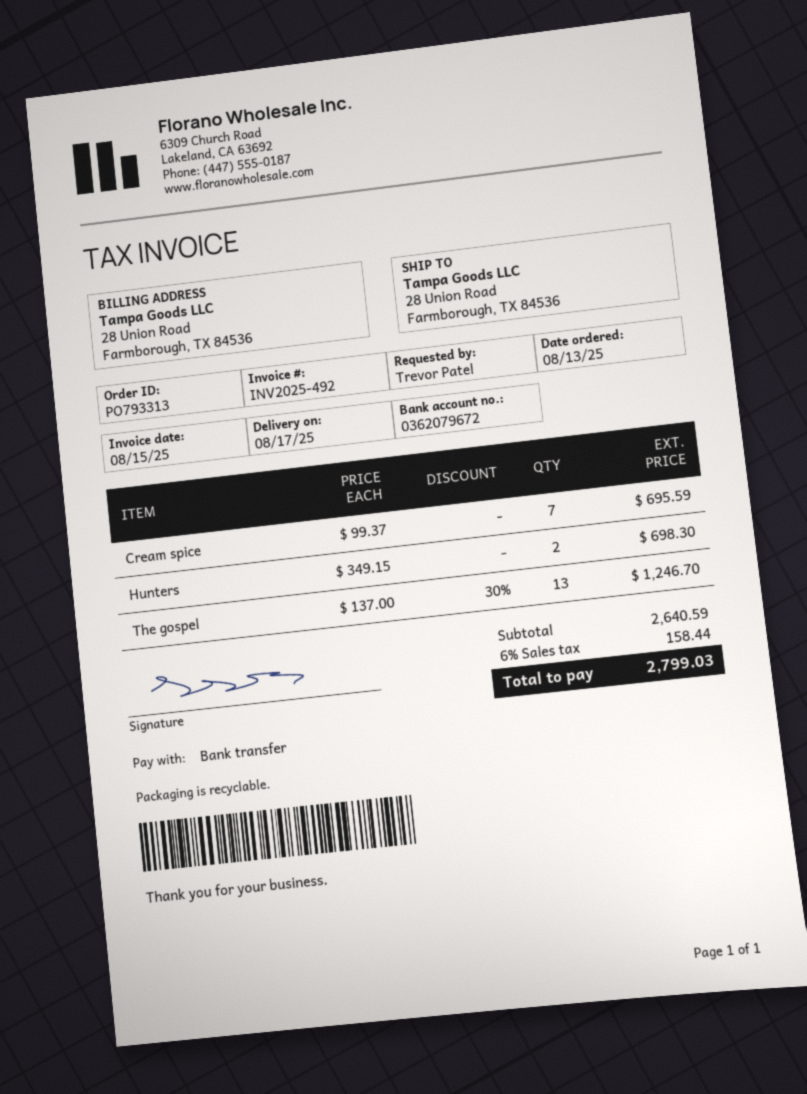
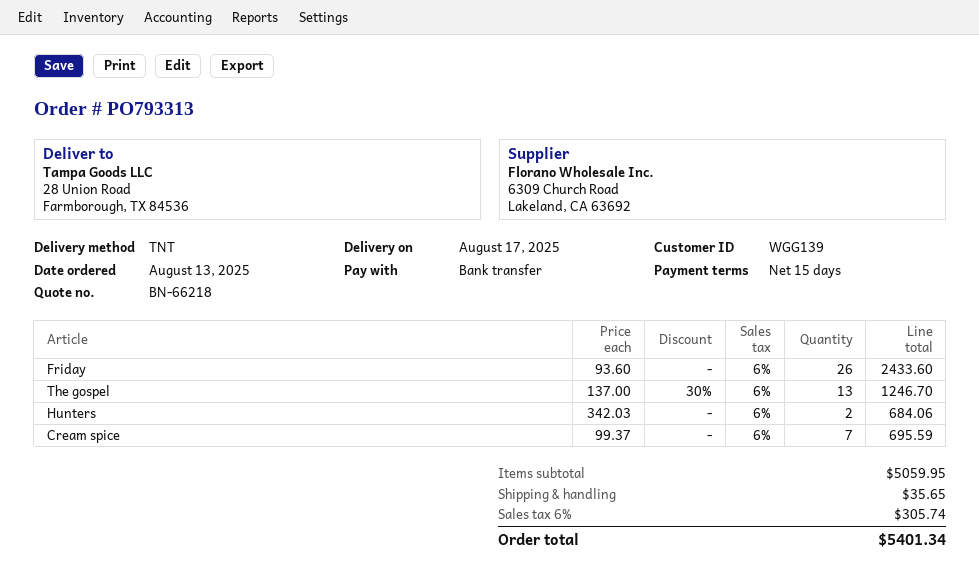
Hunters: 2 x 349.15 = 698.30 -> 2 x 342.03 = 684.06
Friday: none -> 26 x 93.60 = 2433.60
subtotal: 2640.59 -> 5059.95
shipping: none -> 35.65
tax: 6% = 158.44 -> 6% = 305.74
total: 2799.03 -> 5401.34

